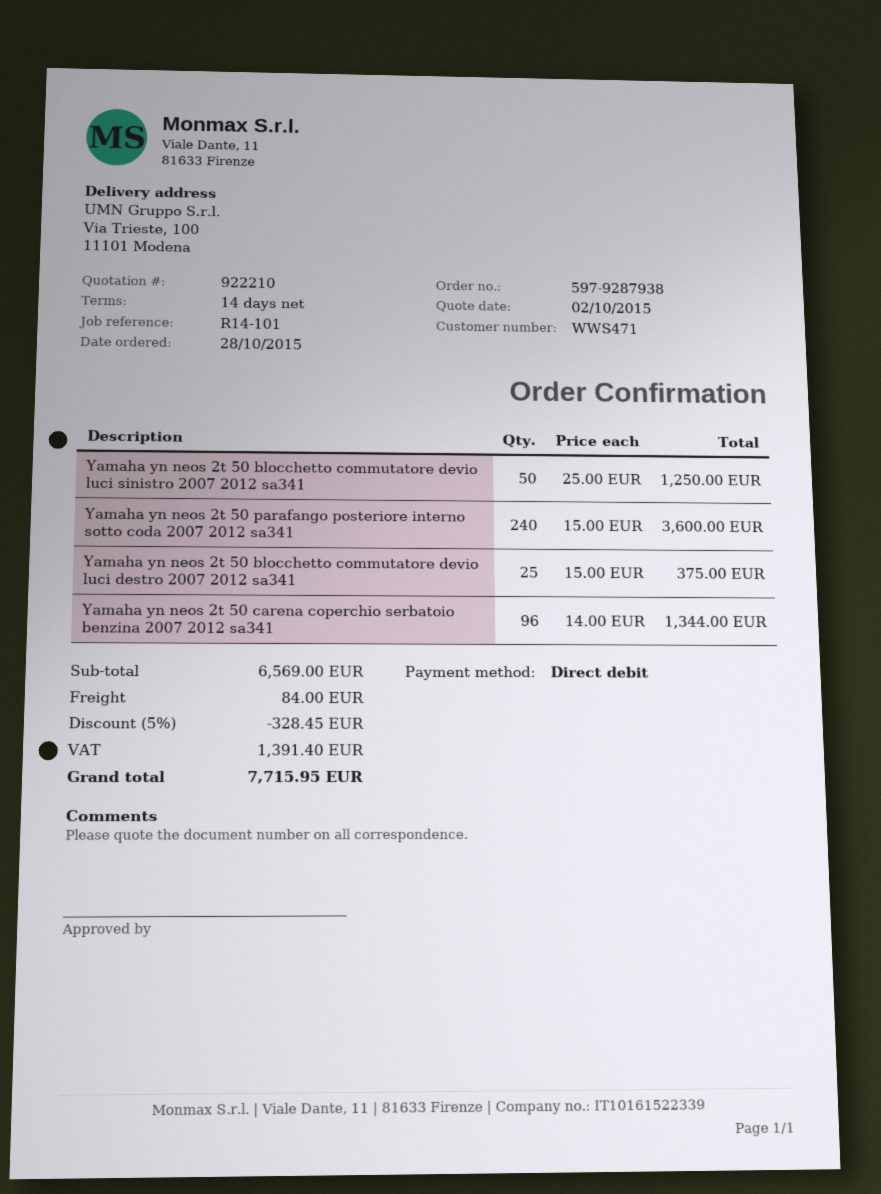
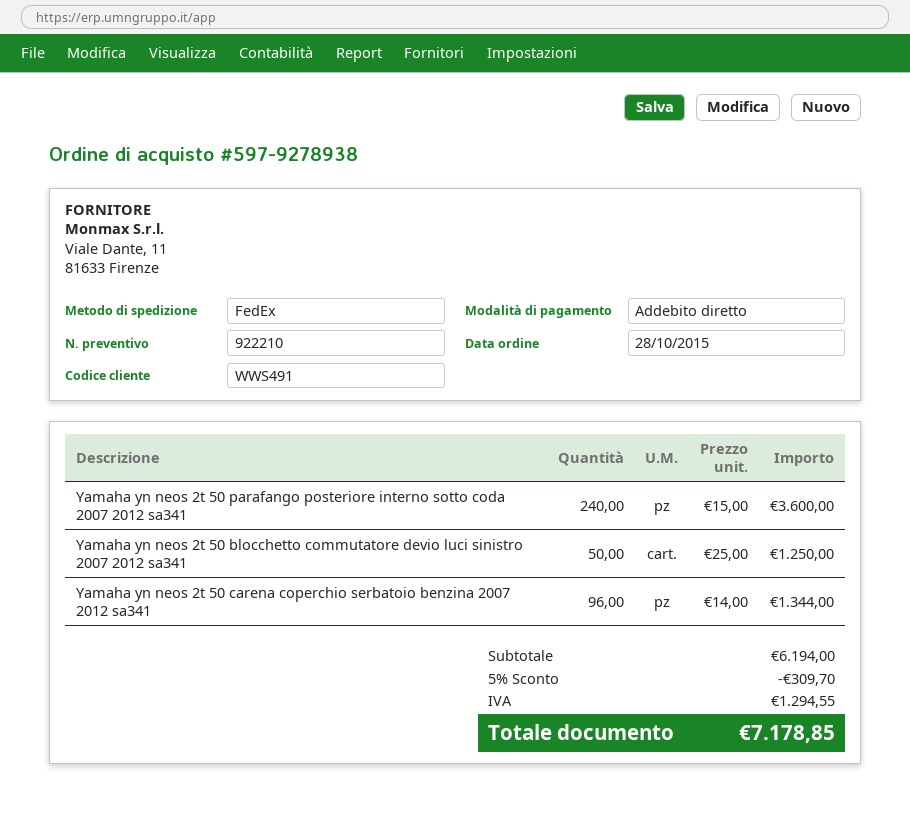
order number: 597-9287938 -> 597-9278938
customer number: WWS471 -> WWS491
Yamaha yn neos 2t 50 blocchetto commutatore devio luci destro 2007 2012 sa341: 25 x 15.00 = 375.00 -> none
subtotal: 6569.00 -> 6194.00
discount: 5% = 328.45 -> 5% = 309.70
shipping: 84.00 -> none
tax: 1391.40 -> 1294.55
total: 7715.95 -> 7178.85

